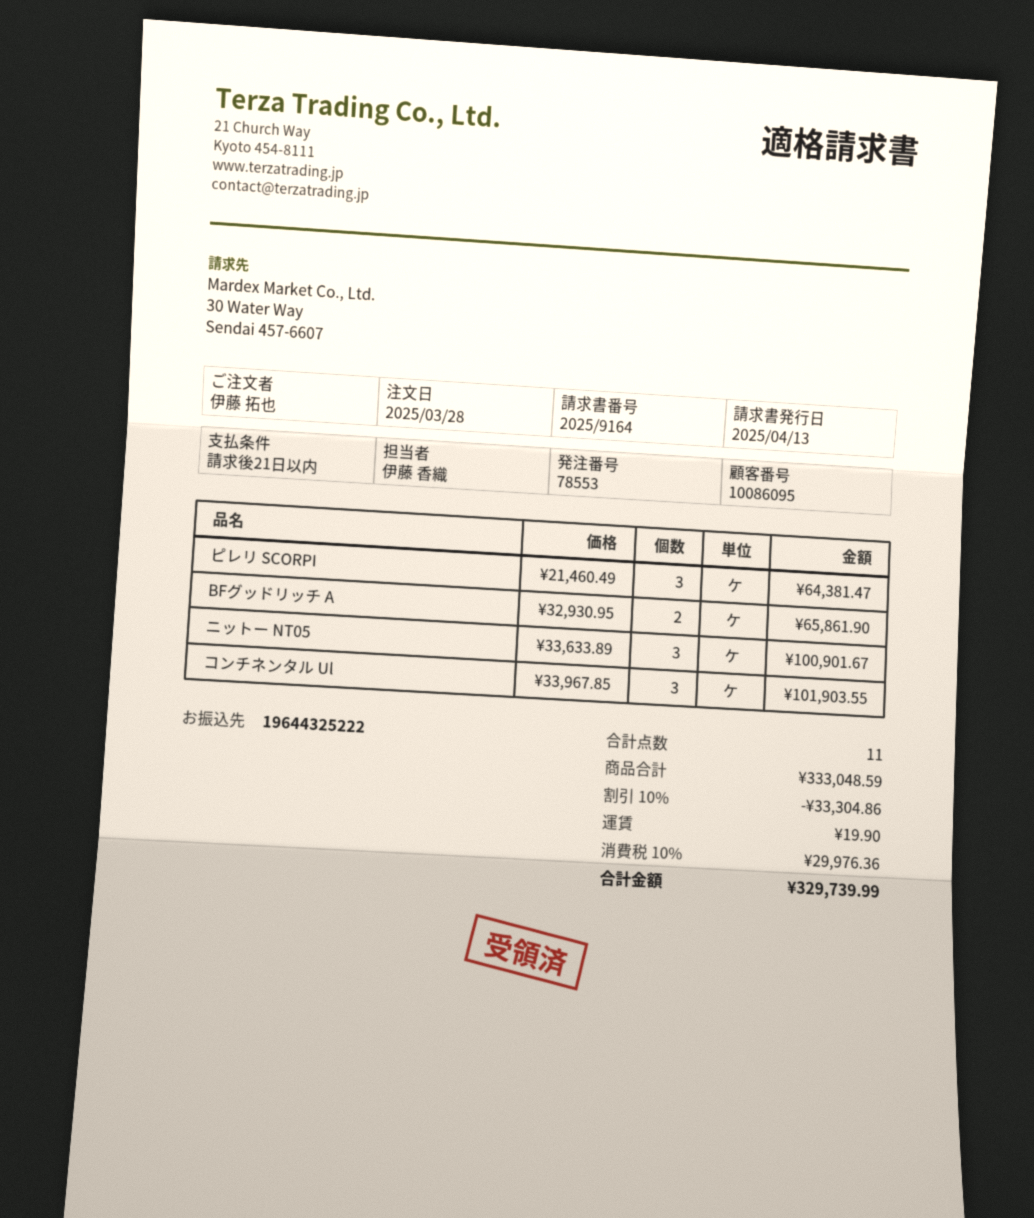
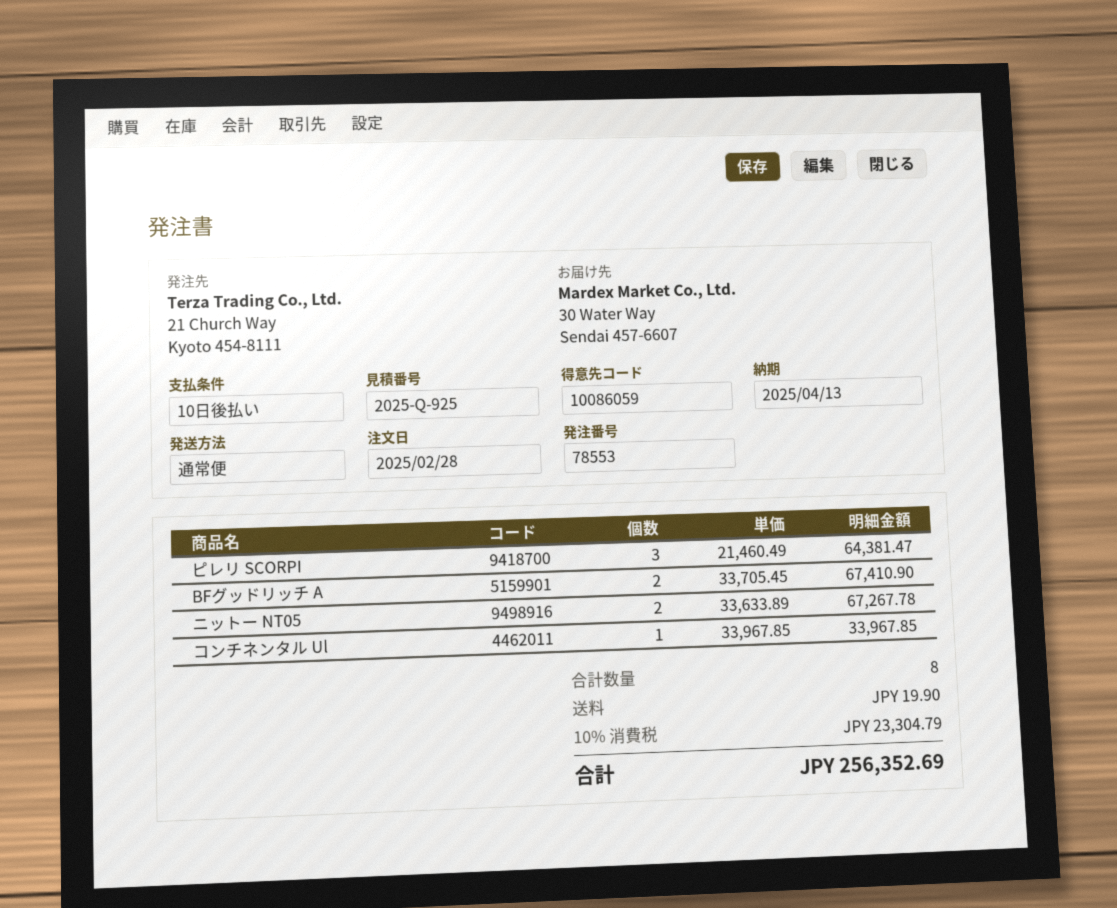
order date: 2025-03-28 -> 2025-02-28
payment terms: 21 days -> 10 days
customer number: 10086095 -> 10086059
BFグッドリッチ A: 2 x 32930.95 = 65861.90 -> 2 x 33705.45 = 67410.90
ニットー NT05: 3 x 33633.89 = 100901.67 -> 2 x 33633.89 = 67267.78
コンチネンタル Ul: 3 x 33967.85 = 101903.55 -> 1 x 33967.85 = 33967.85
total quantity: 11 -> 8
discount: 10% = 33304.86 -> none
tax: 10% = 29976.36 -> 10% = 23304.79
total: 329739.99 -> 256352.69

